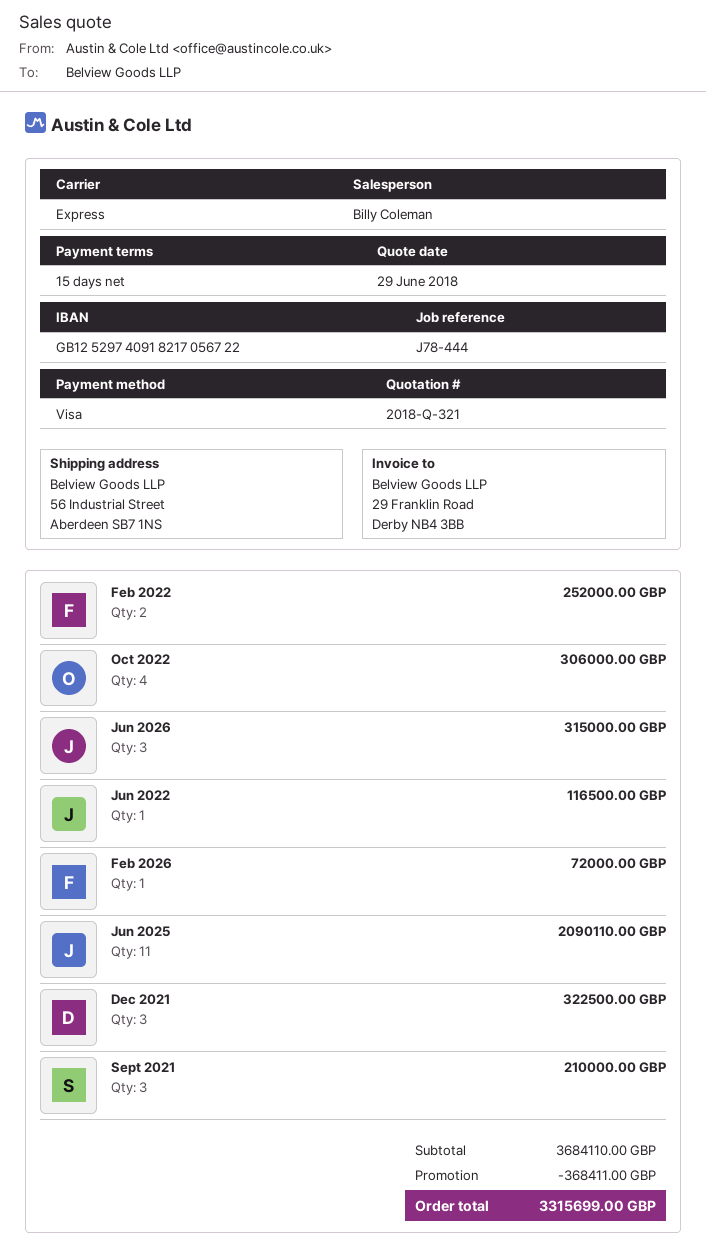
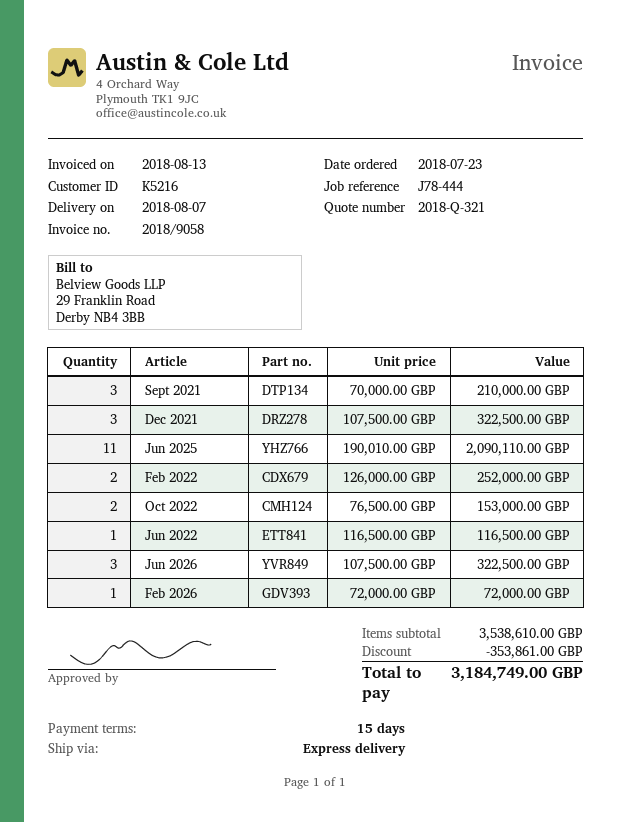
Oct 2022: 4 for 306000.00 -> 2 for 153000.00
Jun 2026: 3 for 315000.00 -> 3 for 322500.00
subtotal: 3684110.00 -> 3538610.00
discount: 368411.00 -> 353861.00
total: 3315699.00 -> 3184749.00

